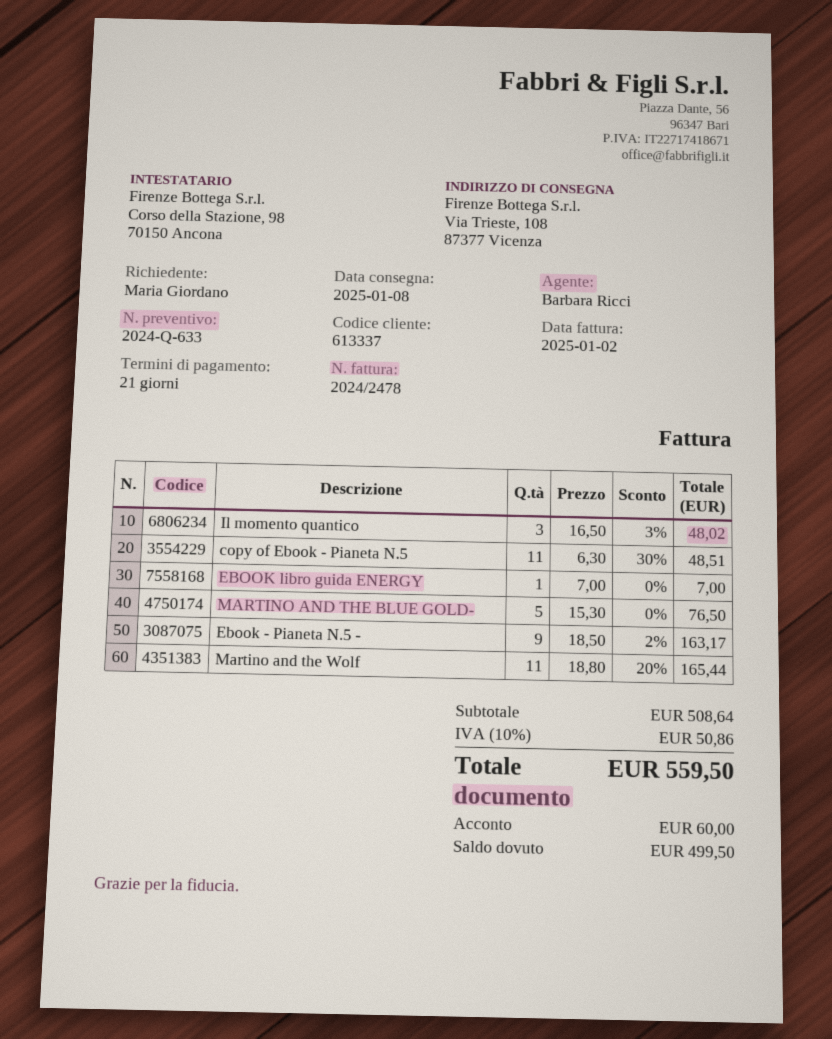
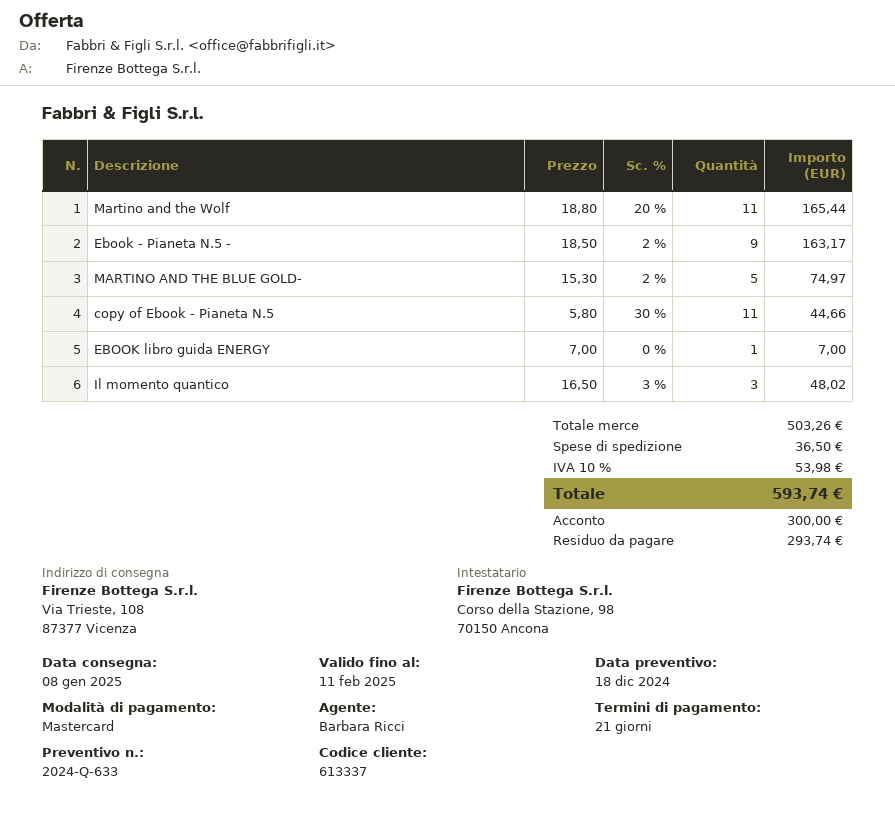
copy of Ebook - Pianeta N.5: 11 x 6.30 - 30% = 48.51 -> 11 x 5.80 - 30% = 44.66
MARTINO AND THE BLUE GOLD-: 5 x 15.30 = 76.50 -> 5 x 15.30 - 2% = 74.97
subtotal: 508.64 -> 503.26
shipping: none -> 36.50
tax: 10% = 50.86 -> 10% = 53.98
total: 559.50 -> 593.74
deposit: 60.00 -> 300.00
balance: 499.50 -> 293.74

